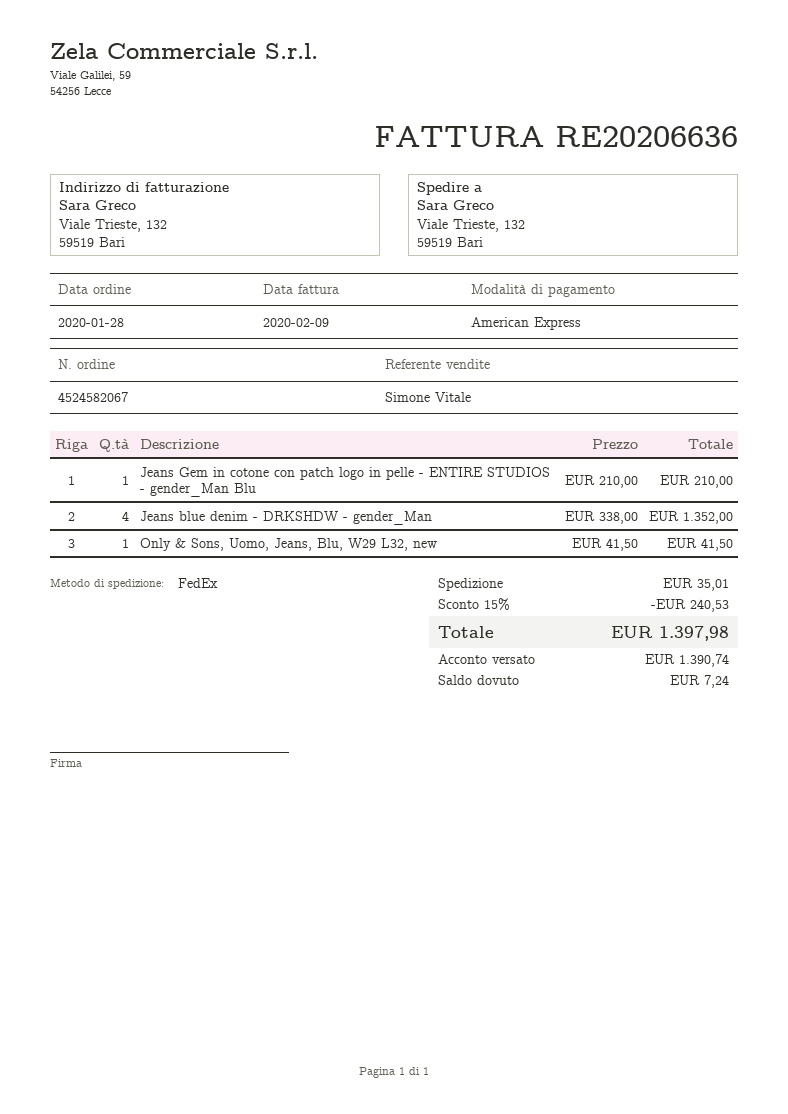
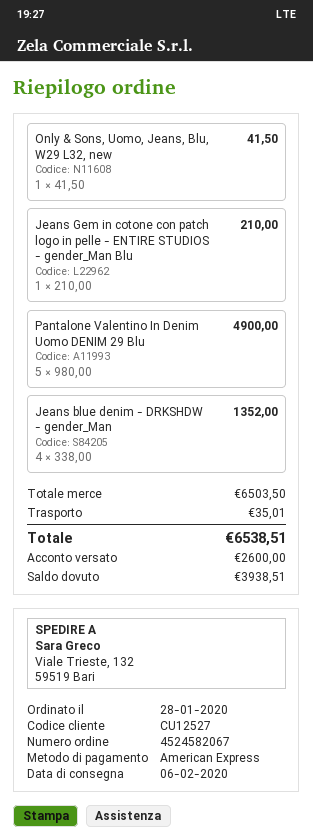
Pantalone Valentino In Denim Uomo DENIM 29 Blu: none -> 5 x 980.00 = 4900.00
discount: 15% = 240.53 -> none
total: 1397.98 -> 6538.51
deposit: 1390.74 -> 2600.00
balance: 7.24 -> 3938.51

